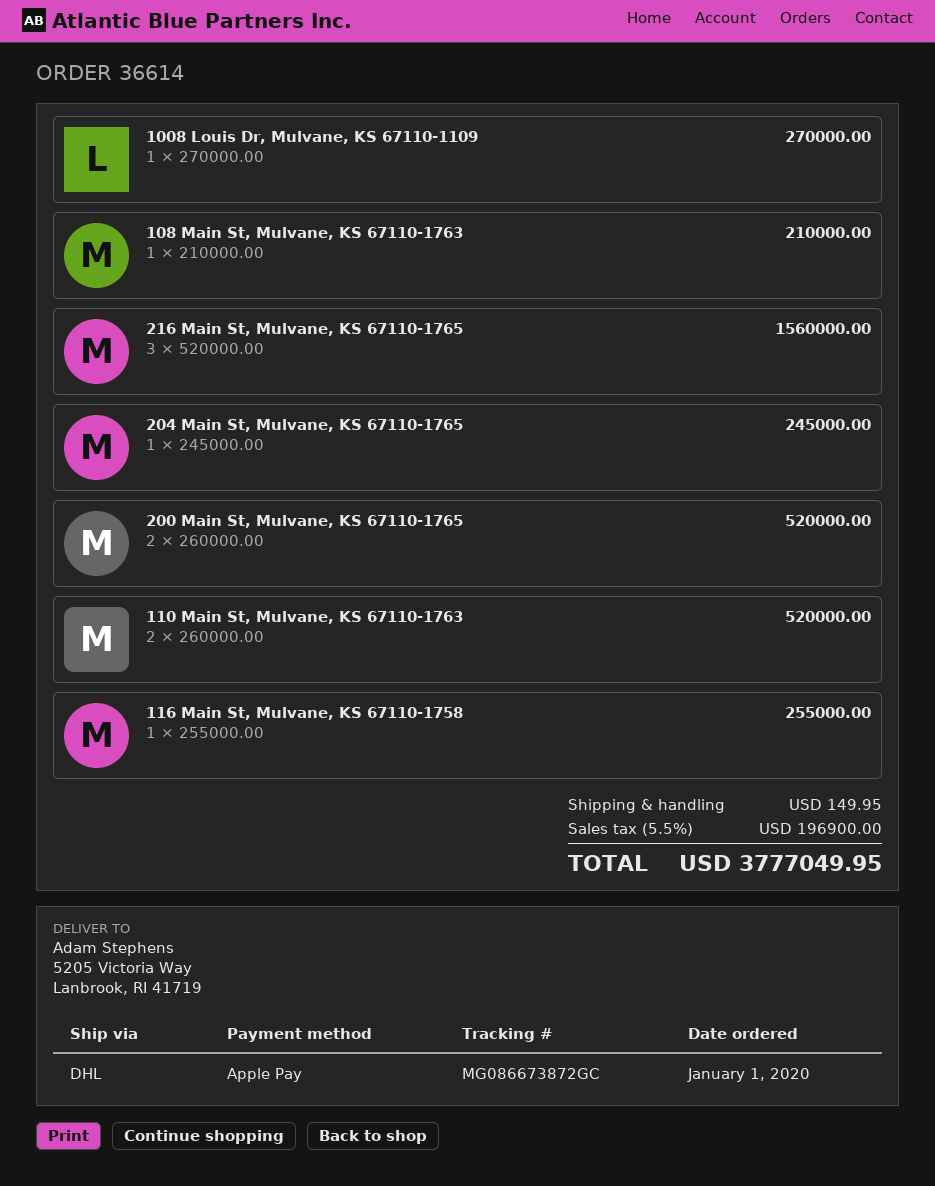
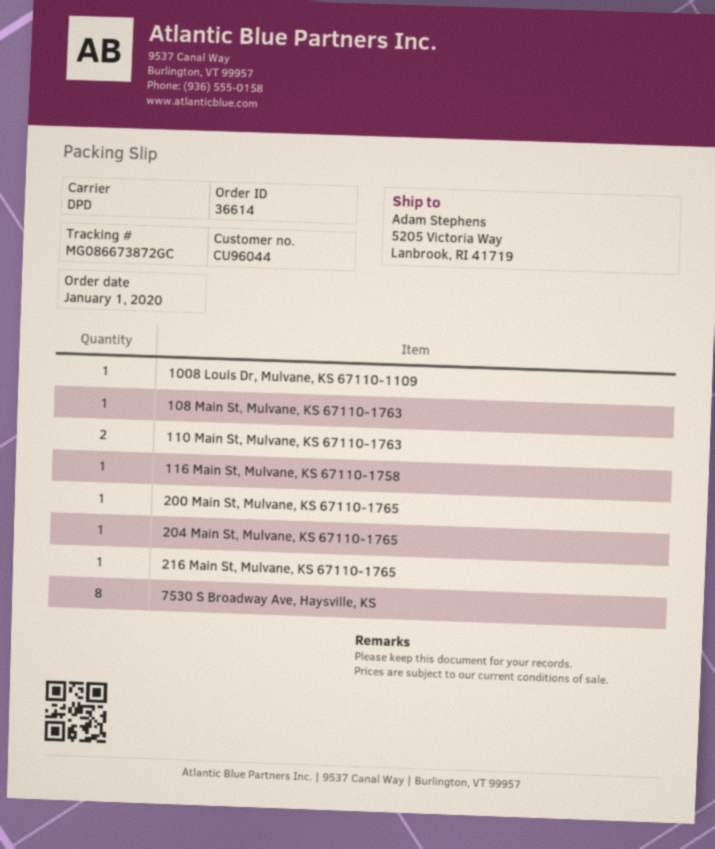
shipping method: DHL -> DPD
216 Main St, Mulvane, KS 67110-1765: 3 -> 1
200 Main St, Mulvane, KS 67110-1765: 2 -> 1
7530 S Broadway Ave, Haysville, KS: none -> 8

